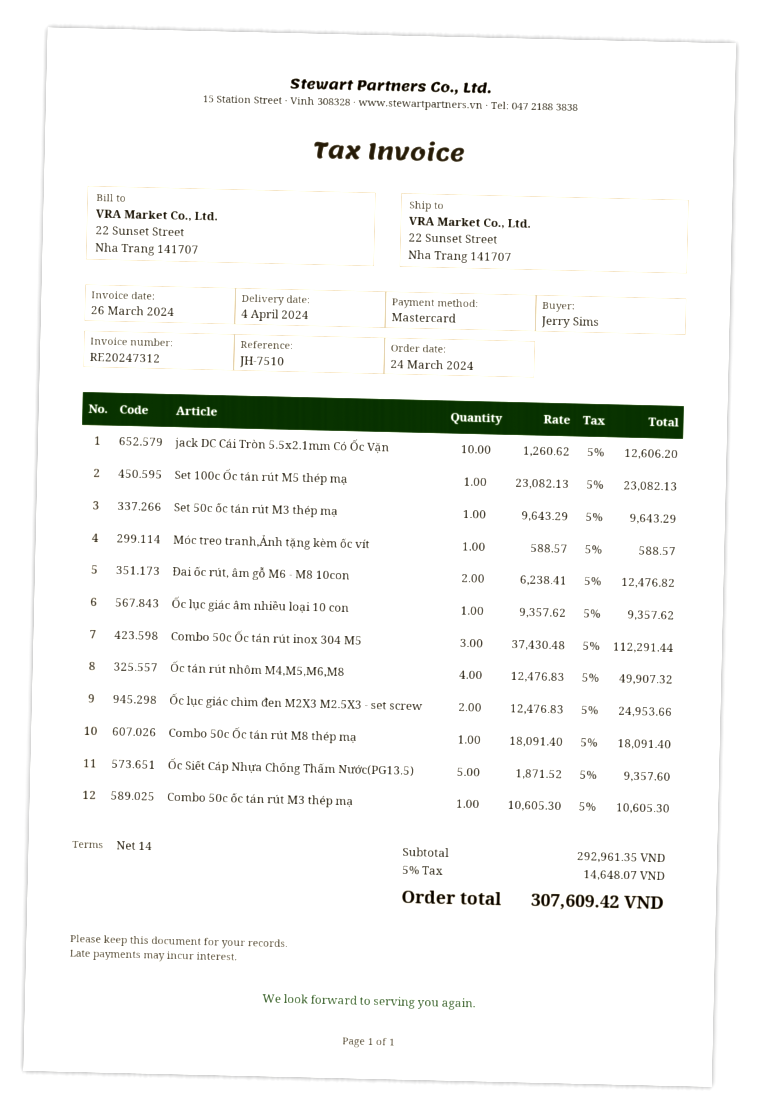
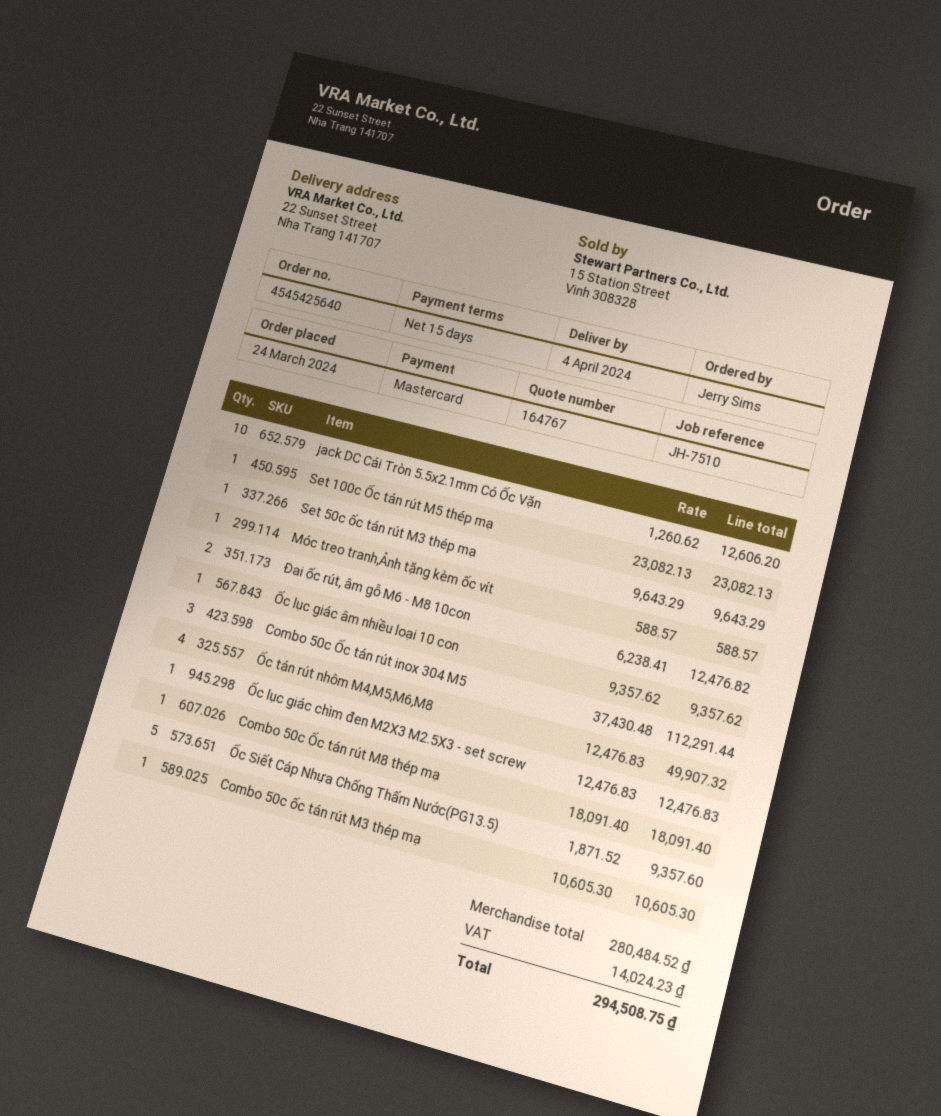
payment terms: 14 days -> 15 days
Ốc lục giác chìm đen M2X3 M2.5X3 - set screw: 2 x 12476.83 = 24953.66 -> 1 x 12476.83 = 12476.83
subtotal: 292961.35 -> 280484.52
tax: 14648.07 -> 14024.23
total: 307609.42 -> 294508.75

